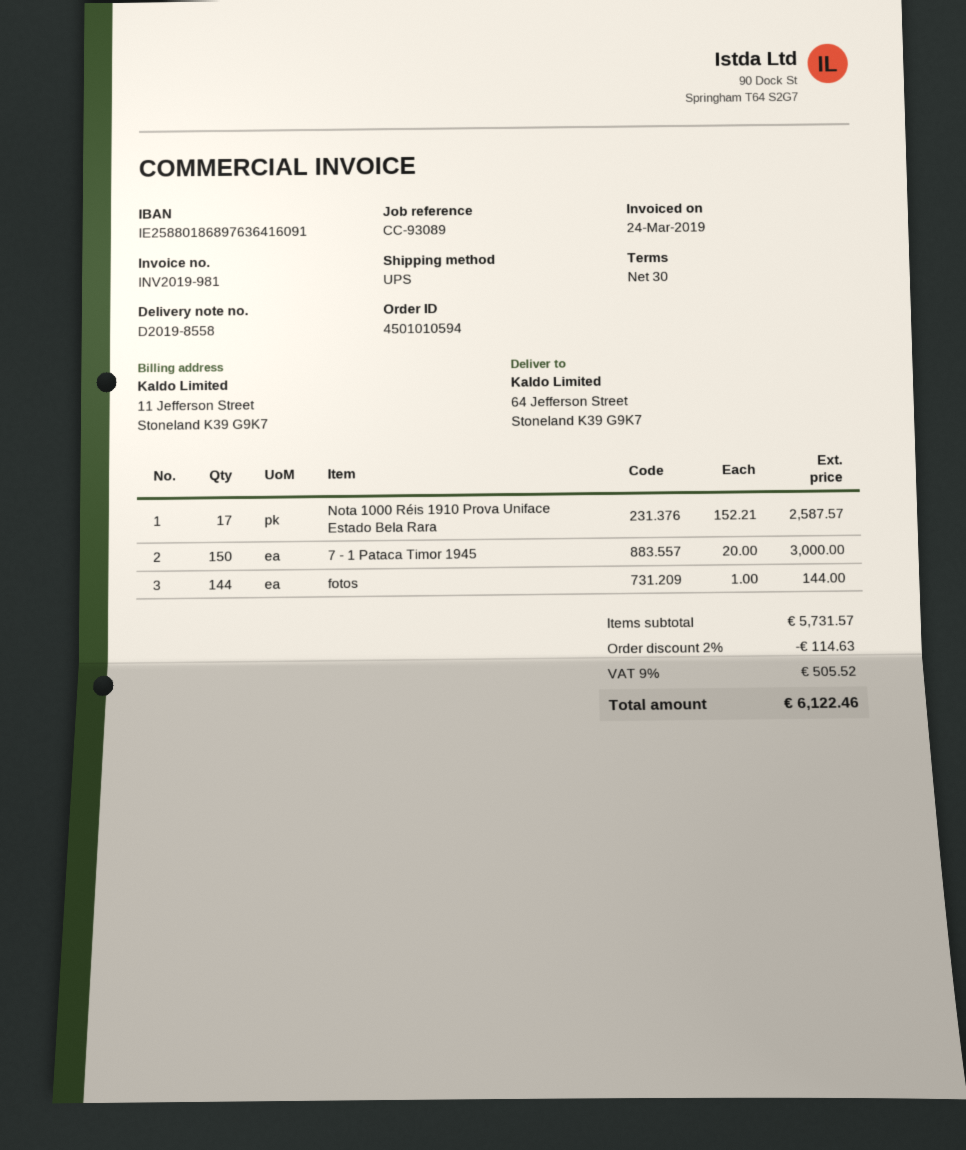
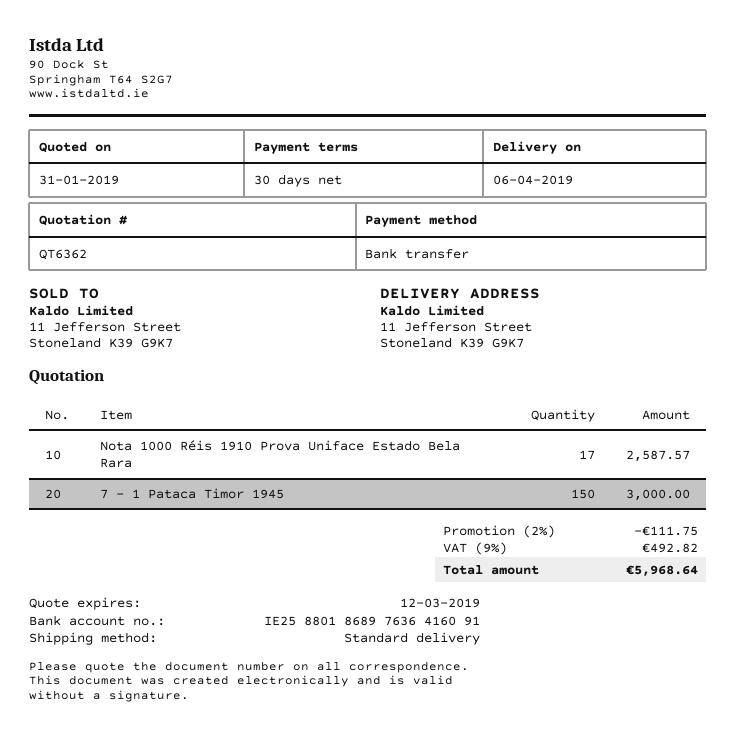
shipping method: UPS -> standard
ship to: 64 Jefferson Street, Stoneland K39 G9K7 -> 11 Jefferson Street, Stoneland K39 G9K7
fotos: 144 for 144.00 -> none
discount: 2% = 114.63 -> 2% = 111.75
tax: 9% = 505.52 -> 9% = 492.82
total: 6122.46 -> 5968.64

